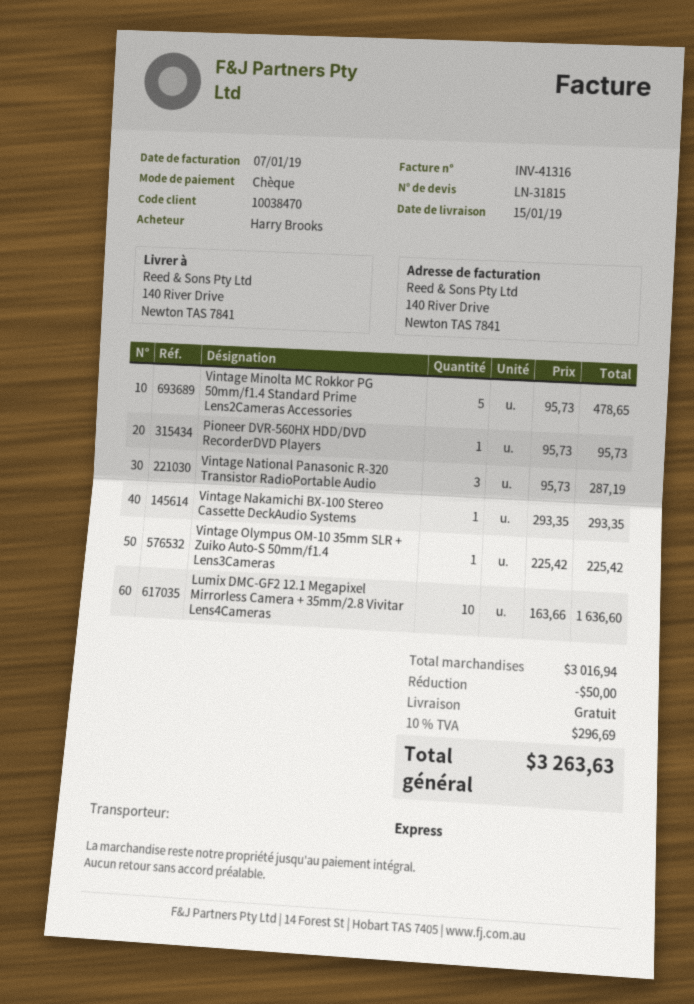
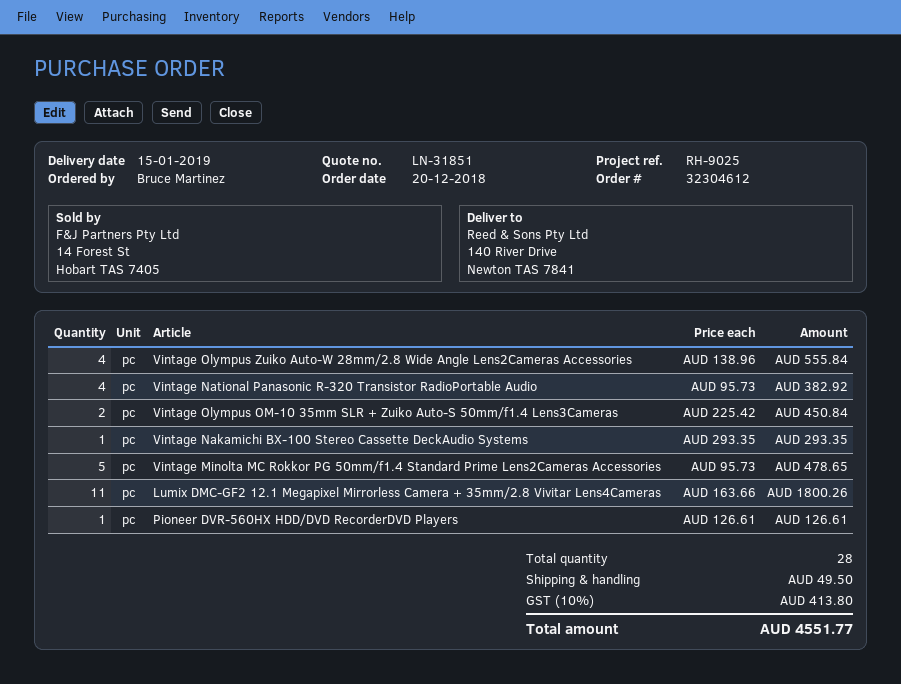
quote number: LN-31815 -> LN-31851
ordered by: Harry Brooks -> Bruce Martinez
Pioneer DVR-560HX HDD/DVD RecorderDVD Players: 1 x 95.73 = 95.73 -> 1 x 126.61 = 126.61
Vintage National Panasonic R-320 Transistor RadioPortable Audio: 3 x 95.73 = 287.19 -> 4 x 95.73 = 382.92
Vintage Olympus OM-10 35mm SLR + Zuiko Auto-S 50mm/f1.4 Lens3Cameras: 1 x 225.42 = 225.42 -> 2 x 225.42 = 450.84
Lumix DMC-GF2 12.1 Megapixel Mirrorless Camera + 35mm/2.8 Vivitar Lens4Cameras: 10 x 163.66 = 1636.60 -> 11 x 163.66 = 1800.26
Vintage Olympus Zuiko Auto-W 28mm/2.8 Wide Angle Lens2Cameras Accessories: none -> 4 x 138.96 = 555.84
discount: 50.00 -> none
shipping: 0.00 -> 49.50
tax: 10% = 296.69 -> 10% = 413.80
total: 3263.63 -> 4551.77

